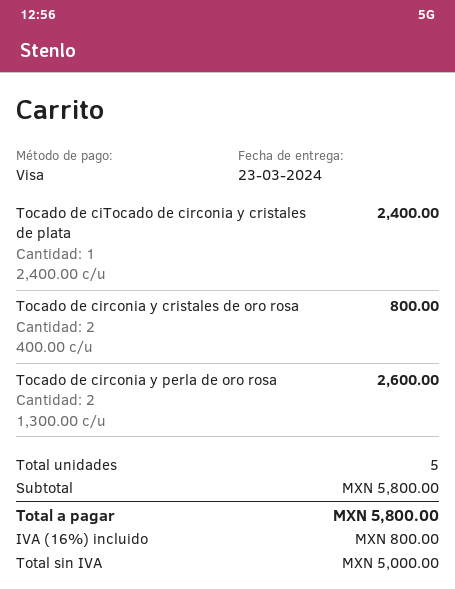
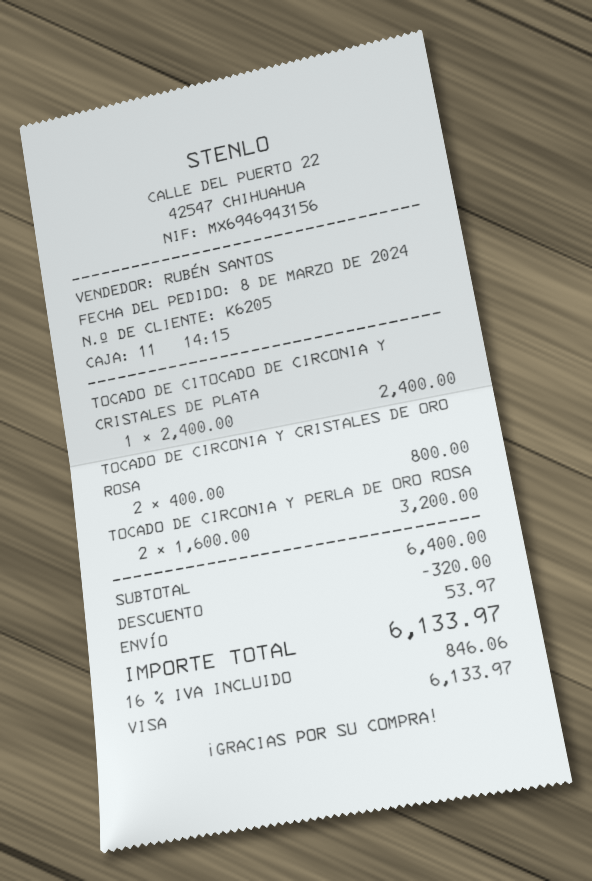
Tocado de circonia y perla de oro rosa: 2 x 1300.00 = 2600.00 -> 2 x 1600.00 = 3200.00
subtotal: 5800.00 -> 6400.00
discount: none -> 320.00
shipping: none -> 53.97
tax: 16% = 800.00 -> 16% = 846.06
total: 5800.00 -> 6133.97

